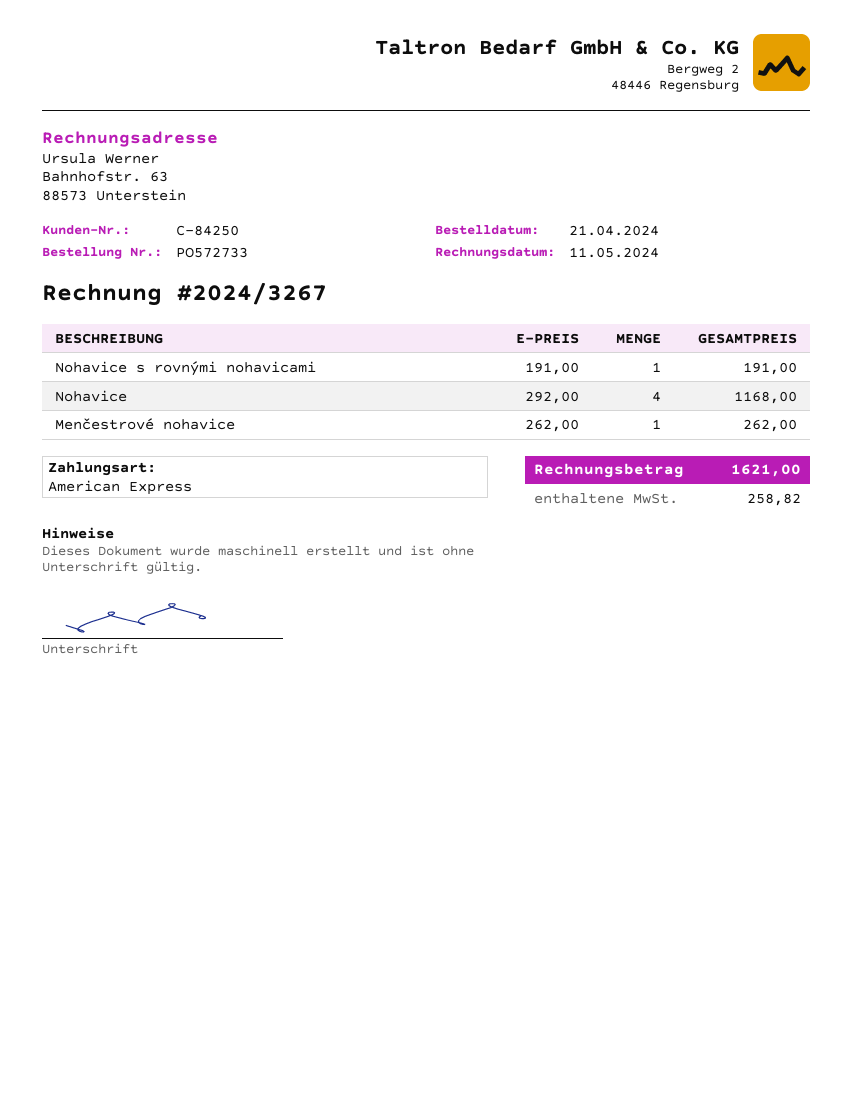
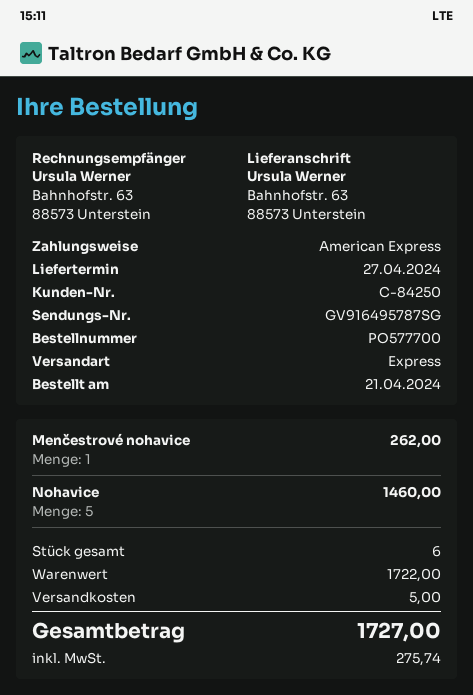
order number: PO572733 -> PO577700
Nohavice s rovnými nohavicami: 1 for 191.00 -> none
Nohavice: 4 for 1168.00 -> 5 for 1460.00
shipping: none -> 5.00
tax: 258.82 -> 275.74
total: 1621.00 -> 1727.00

